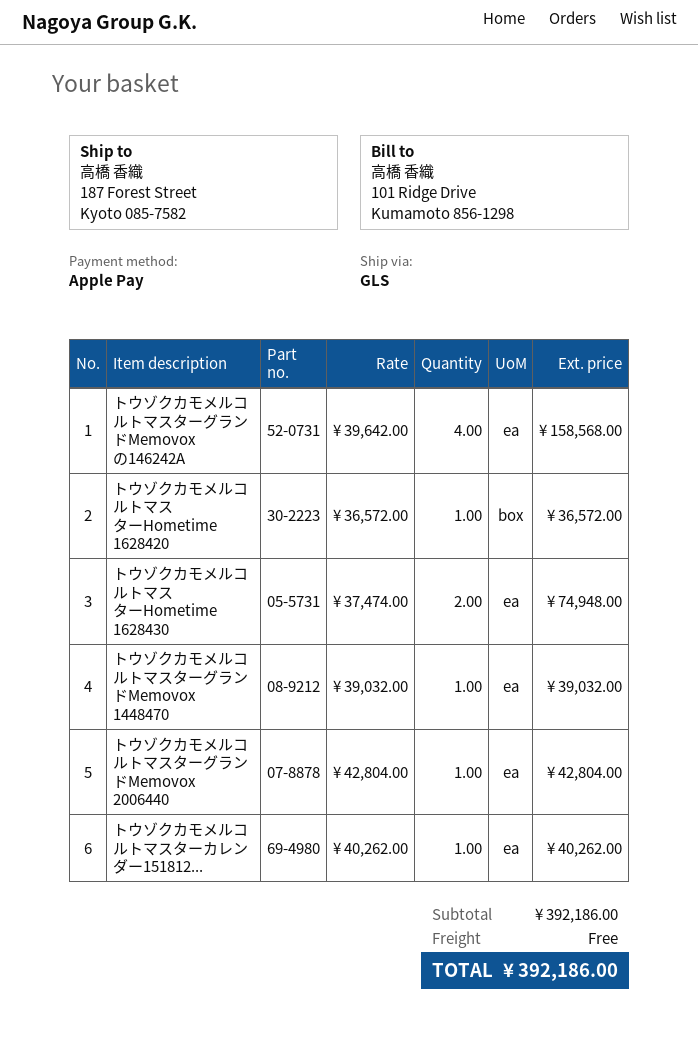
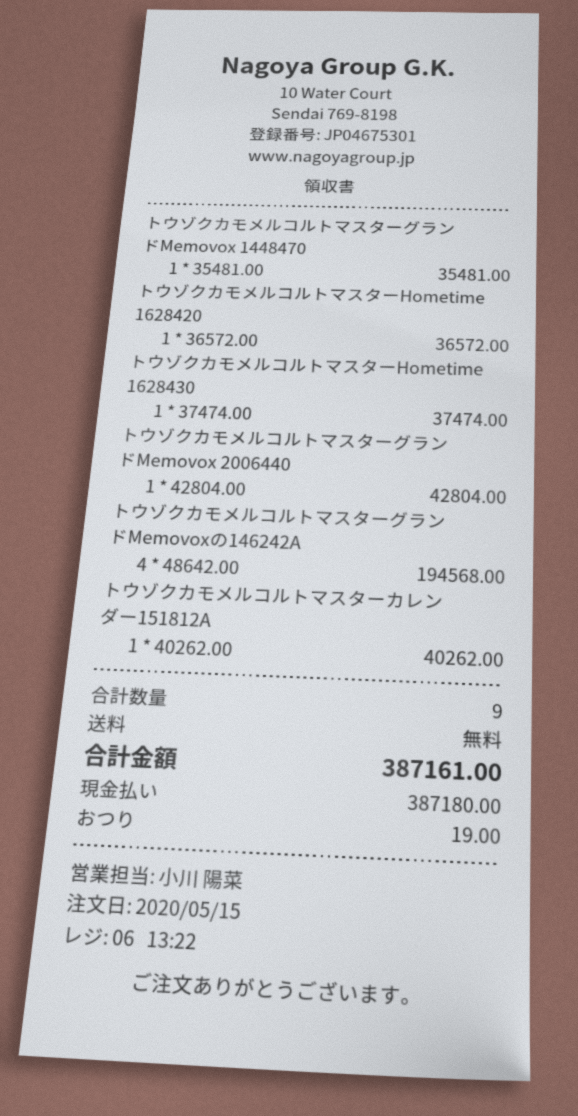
payment method: Apple Pay -> cash
トウゾクカモメルコルトマスターグランドMemovoxの146242A: 4 x 39642.00 = 158568.00 -> 4 x 48642.00 = 194568.00
トウゾクカモメルコルトマスターHometime 1628430: 2 x 37474.00 = 74948.00 -> 1 x 37474.00 = 37474.00
トウゾクカモメルコルトマスターグランドMemovox 1448470: 1 x 39032.00 = 39032.00 -> 1 x 35481.00 = 35481.00
total: 392186.00 -> 387161.00

